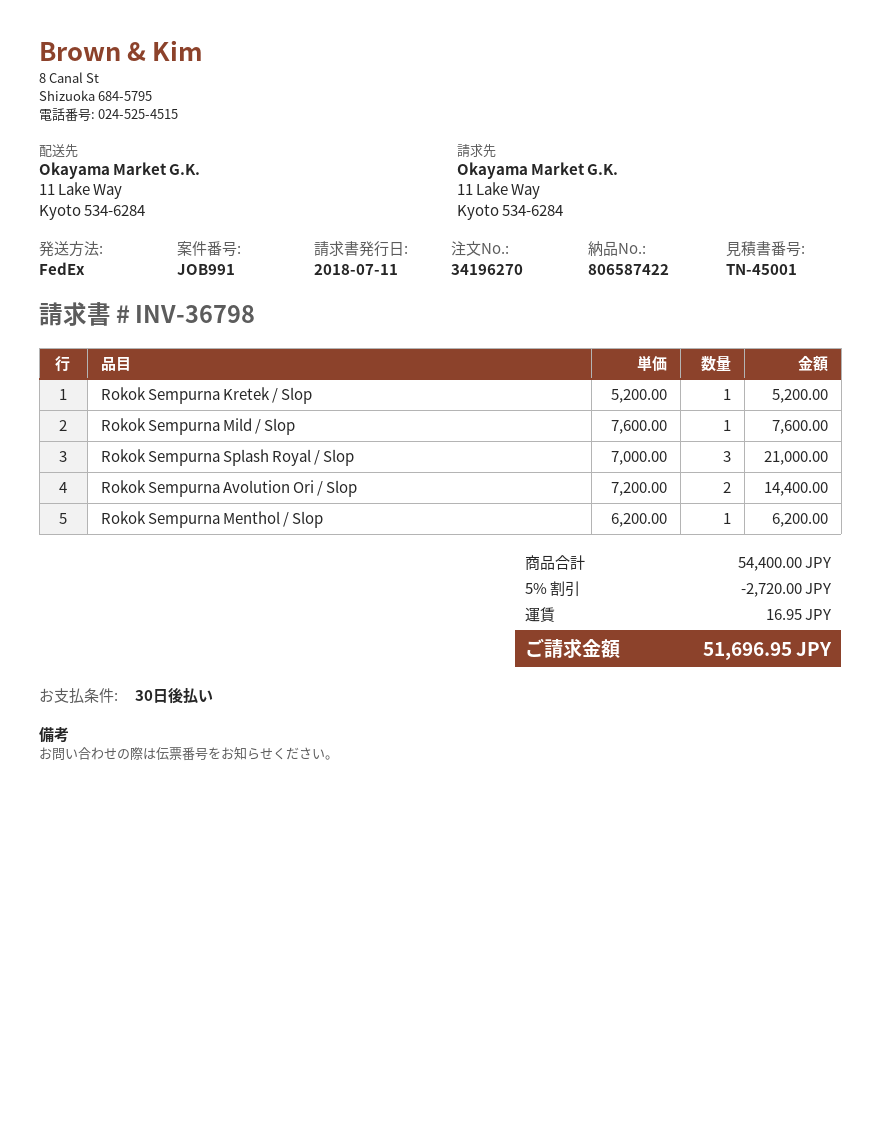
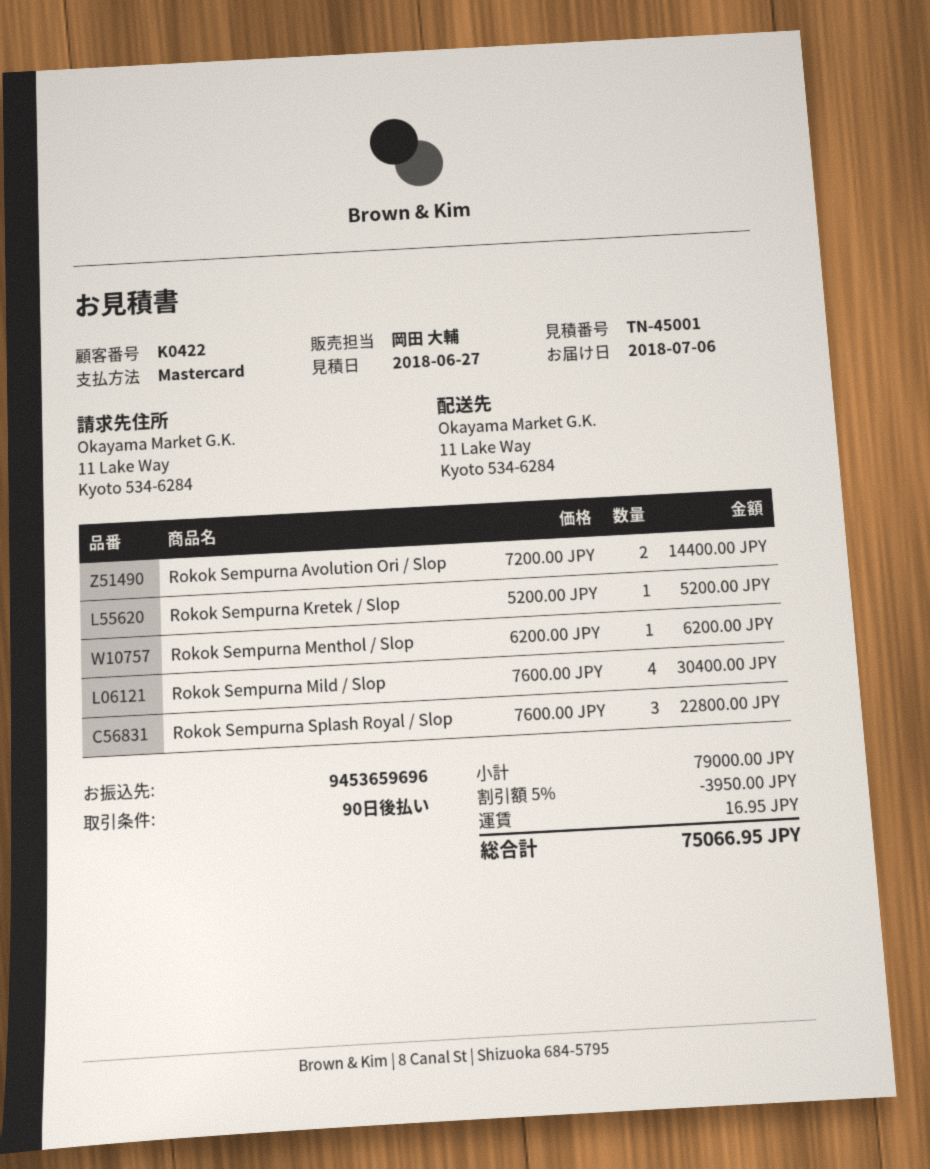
payment terms: 30 days -> 90 days
Rokok Sempurna Mild / Slop: 1 x 7600.00 = 7600.00 -> 4 x 7600.00 = 30400.00
Rokok Sempurna Splash Royal / Slop: 3 x 7000.00 = 21000.00 -> 3 x 7600.00 = 22800.00
subtotal: 54400.00 -> 79000.00
discount: 5% = 2720.00 -> 5% = 3950.00
total: 51696.95 -> 75066.95

